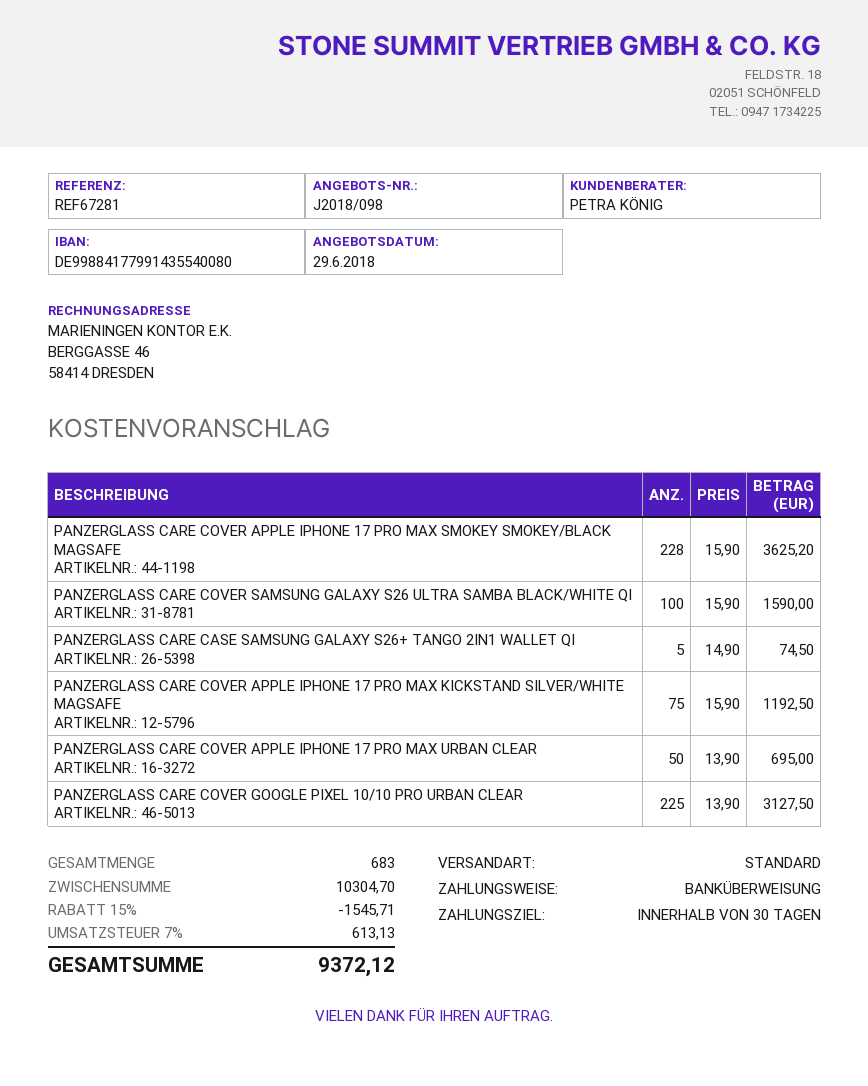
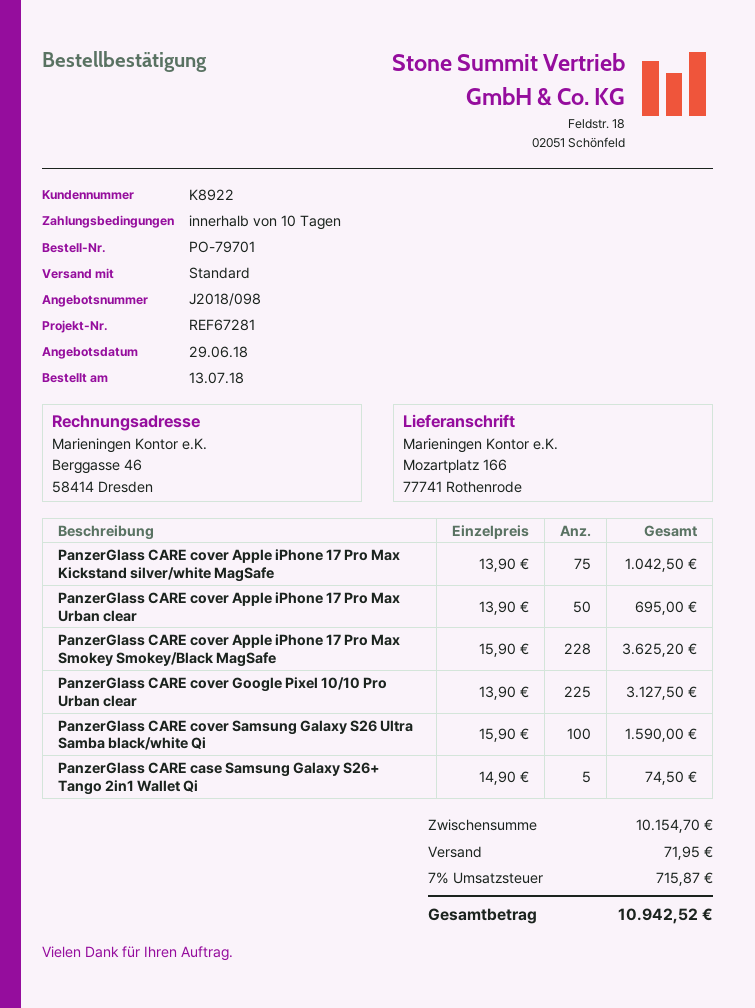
payment terms: 30 days -> 10 days
PANZERGLASS CARE COVER APPLE IPHONE 17 PRO MAX KICKSTAND SILVER/WHITE MAGSAFE: 75 x 15.90 = 1192.50 -> 75 x 13.90 = 1042.50
subtotal: 10304.70 -> 10154.70
discount: 15% = 1545.71 -> none
shipping: none -> 71.95
tax: 7% = 613.13 -> 7% = 715.87
total: 9372.12 -> 10942.52

